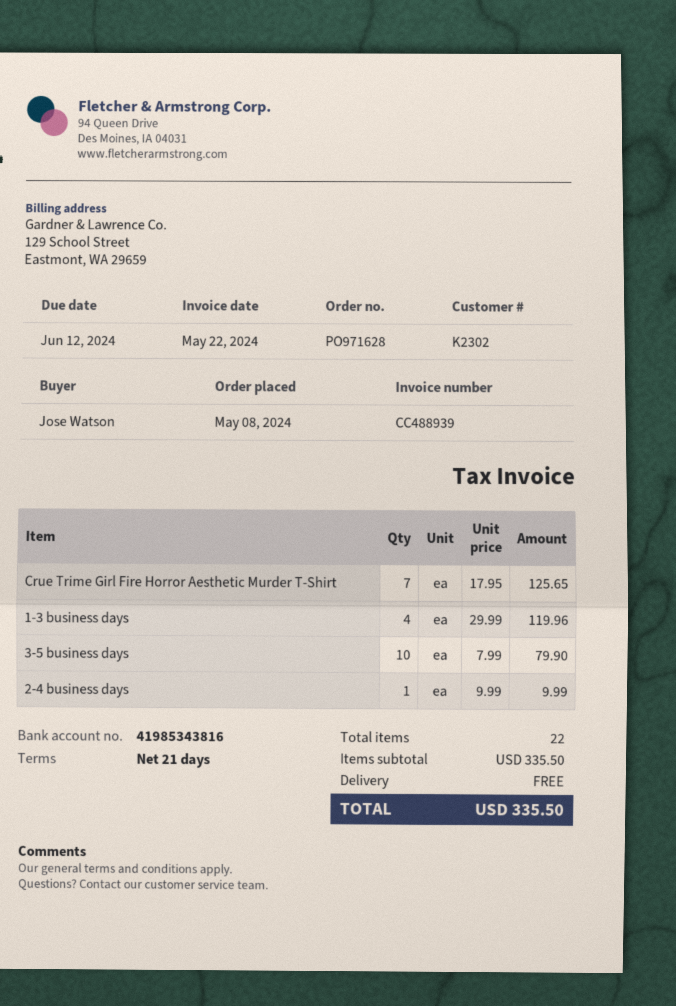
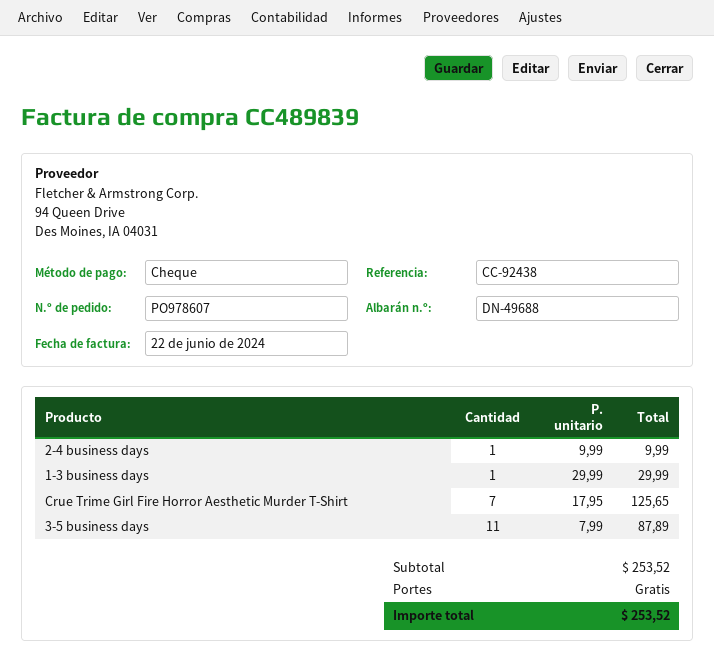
order number: PO971628 -> PO978607
invoice number: CC488939 -> CC489839
invoice date: 2024-05-22 -> 2024-06-22
1-3 business days: 4 x 29.99 = 119.96 -> 1 x 29.99 = 29.99
3-5 business days: 10 x 7.99 = 79.90 -> 11 x 7.99 = 87.89
subtotal: 335.50 -> 253.52
total: 335.50 -> 253.52

